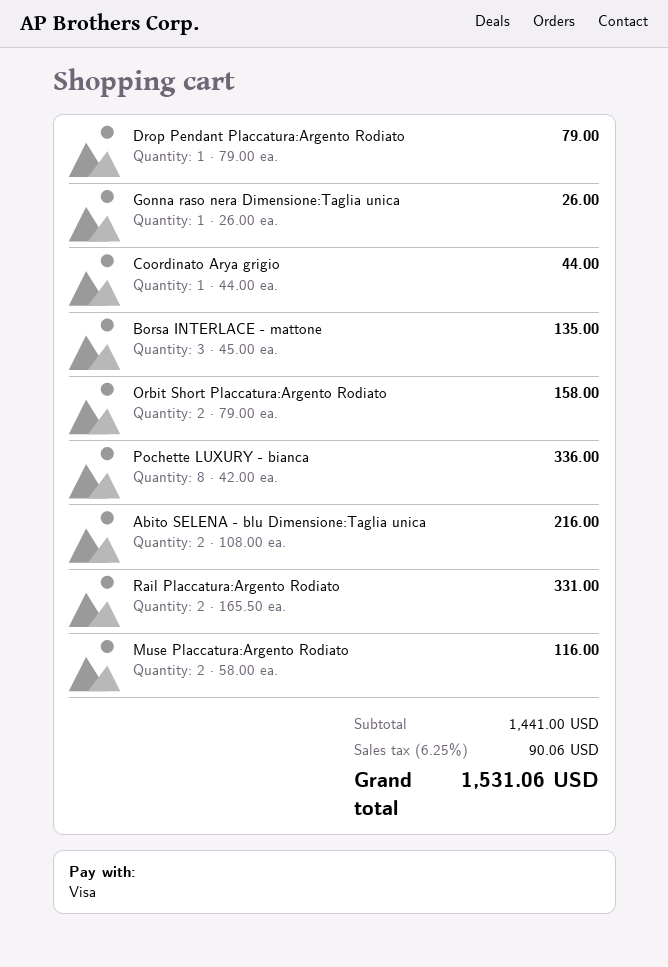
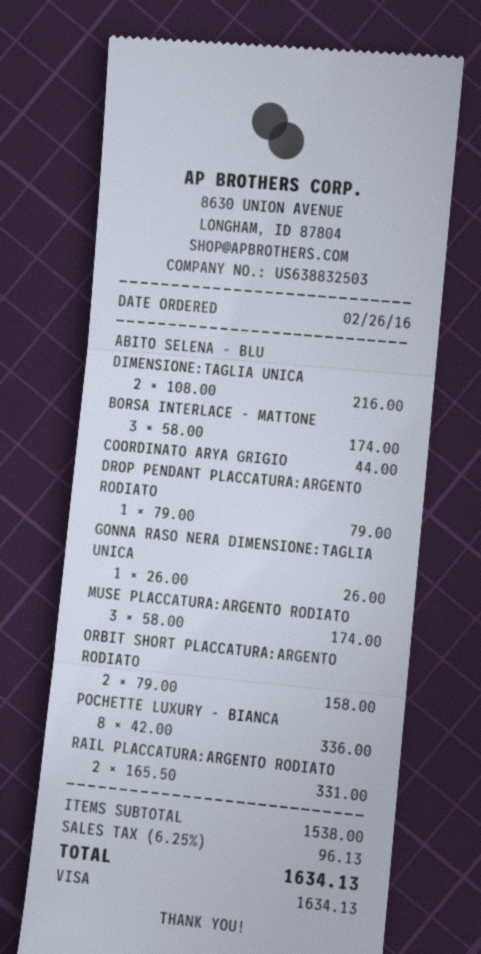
Borsa INTERLACE - mattone: 3 x 45.00 = 135.00 -> 3 x 58.00 = 174.00
Muse Placcatura:Argento Rodiato: 2 x 58.00 = 116.00 -> 3 x 58.00 = 174.00
subtotal: 1441.00 -> 1538.00
tax: 6.25% = 90.06 -> 6.25% = 96.13
total: 1531.06 -> 1634.13

